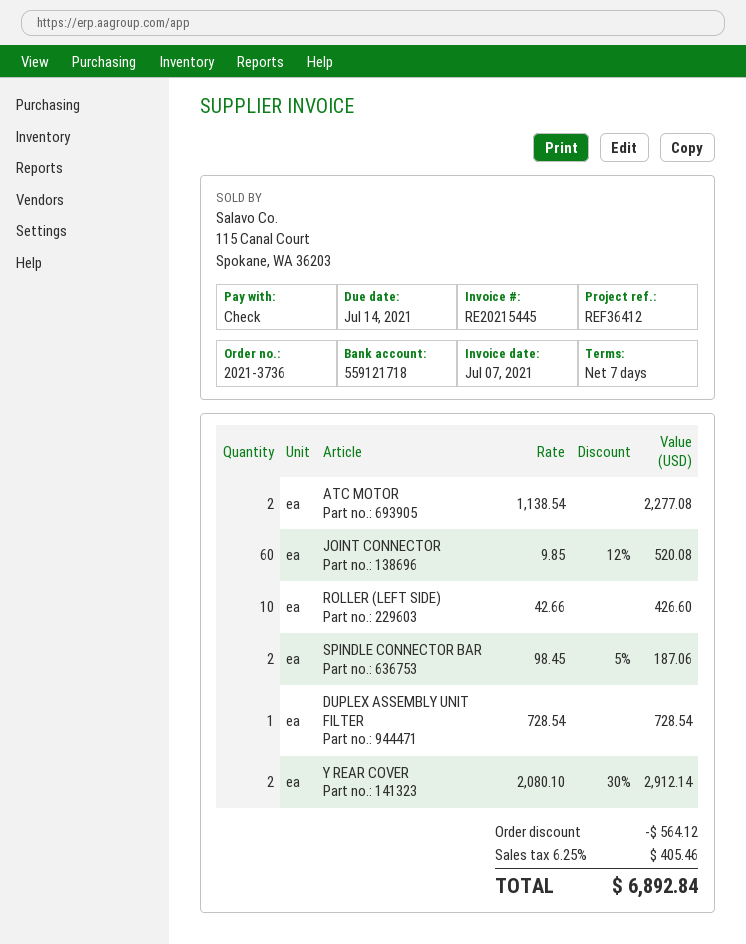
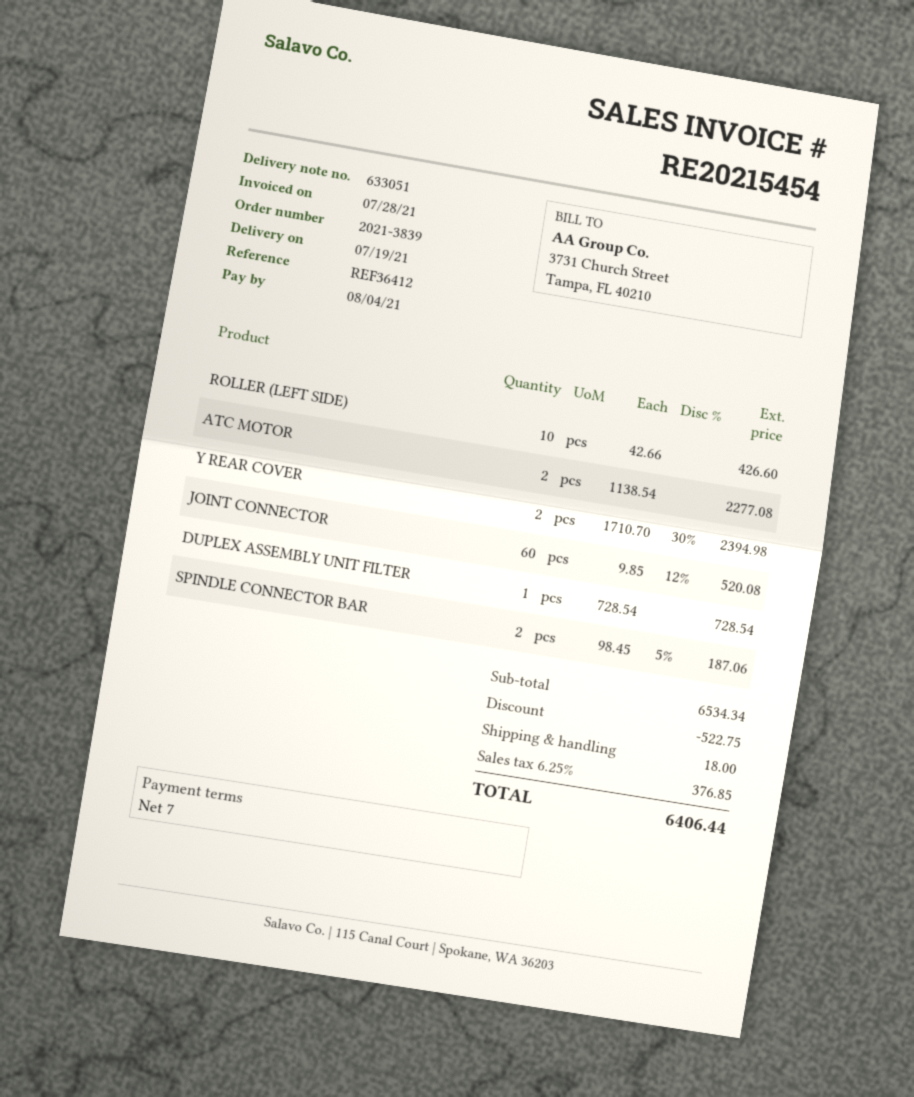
order number: 2021-3736 -> 2021-3839
invoice number: RE20215445 -> RE20215454
invoice date: 2021-07-07 -> 2021-07-28
due date: 2021-07-14 -> 2021-08-04
Y REAR COVER: 2 x 2080.10 - 30% = 2912.14 -> 2 x 1710.70 - 30% = 2394.98
discount: 564.12 -> 522.75
shipping: none -> 18.00
tax: 6.25% = 405.46 -> 6.25% = 376.85
total: 6892.84 -> 6406.44

